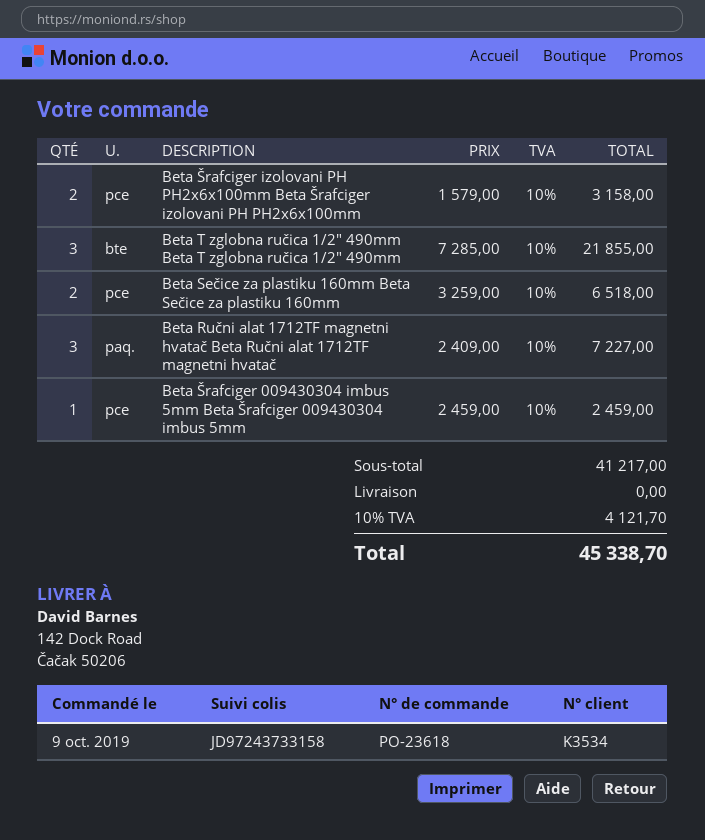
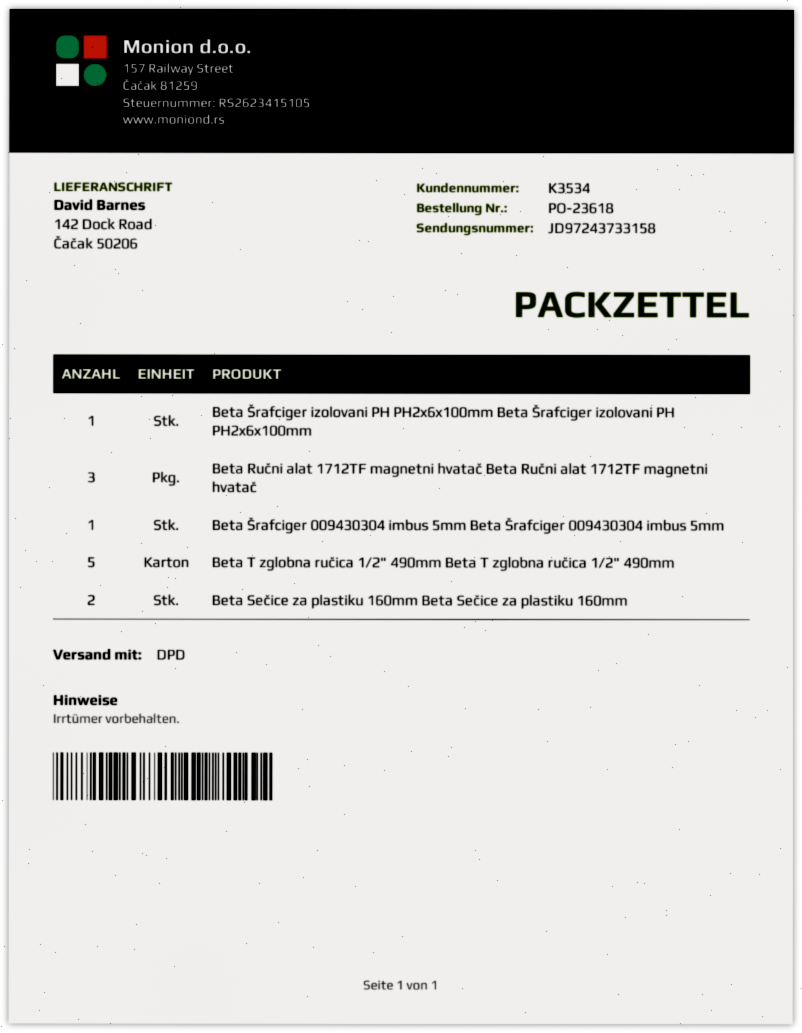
Beta Šrafciger izolovani PH PH2x6x100mm Beta Šrafciger izolovani PH PH2x6x100mm: 2 -> 1
Beta T zglobna ručica 1/2" 490mm Beta T zglobna ručica 1/2" 490mm: 3 -> 5

